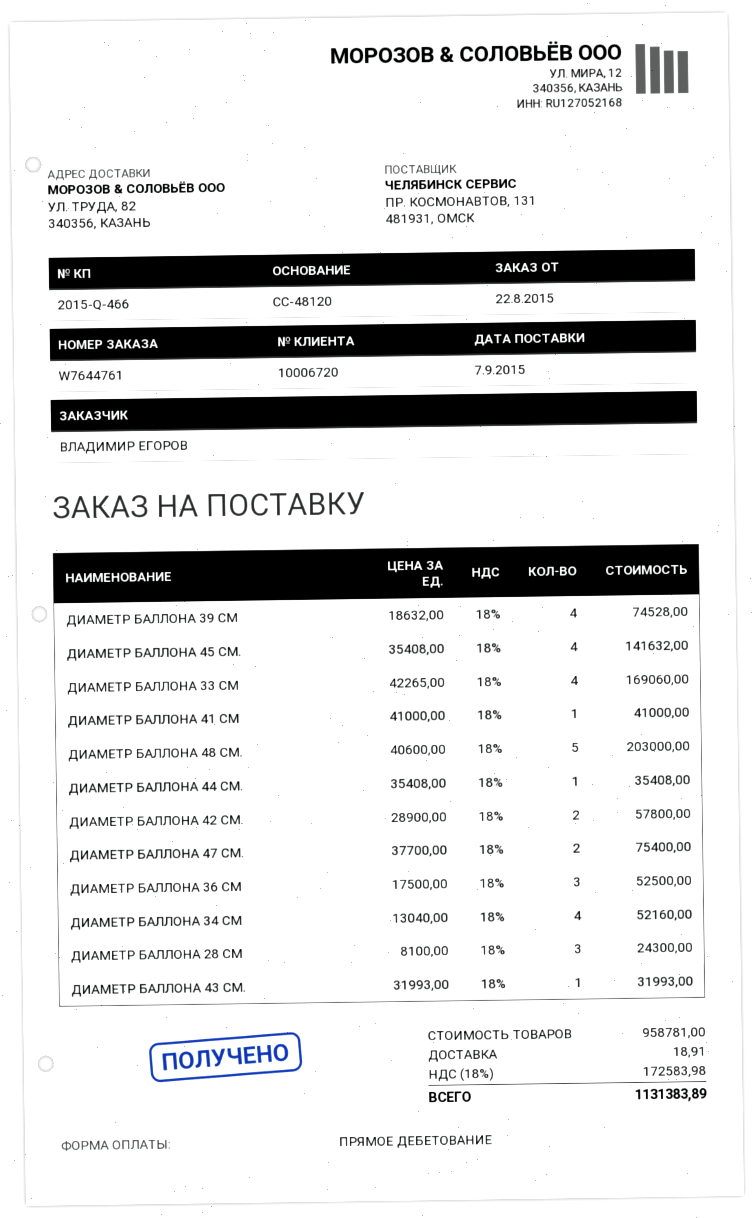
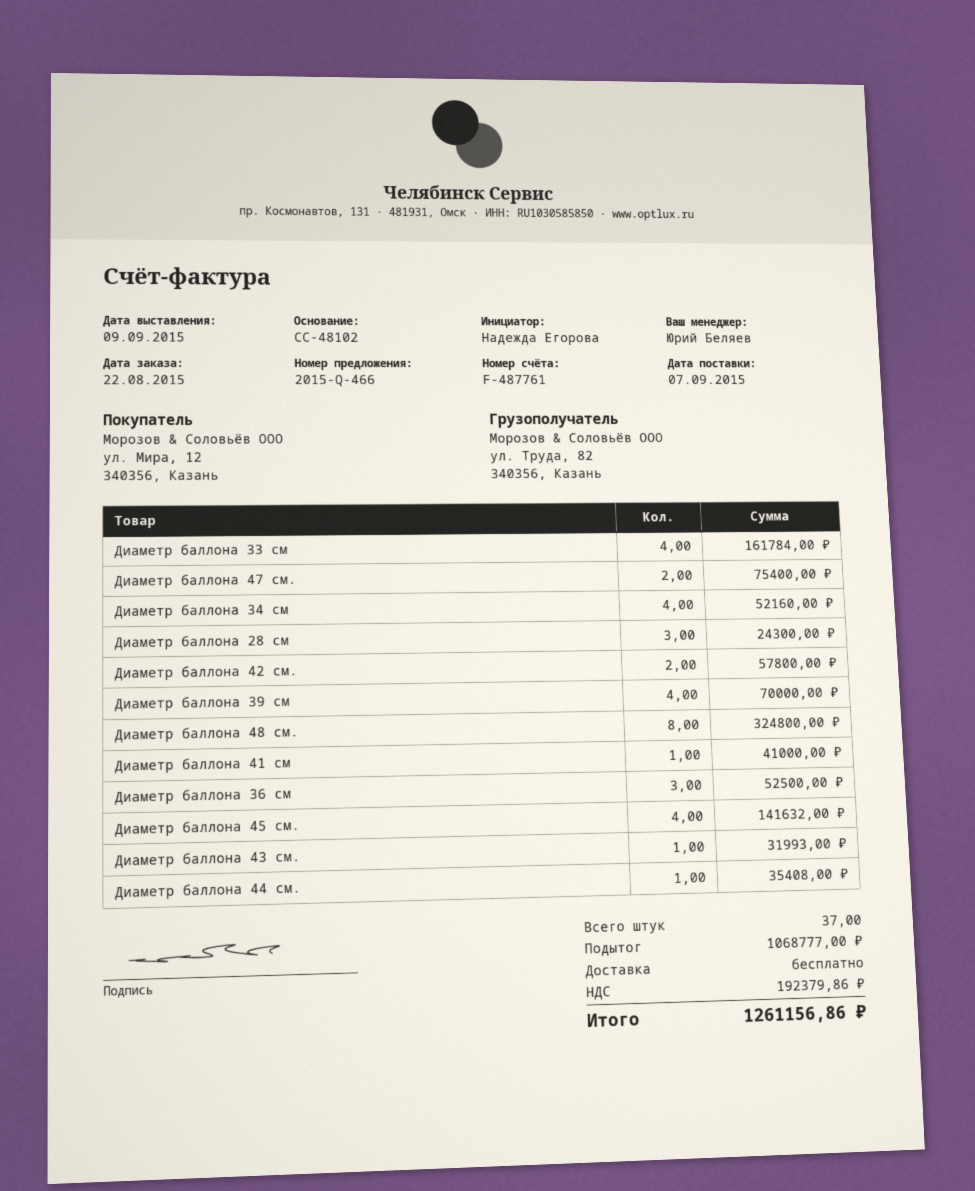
reference: CC-48120 -> CC-48102
ordered by: ВЛАДИМИР ЕГОРОВ -> Надежда Егорова
ДИАМЕТР БАЛЛОНА 39 СМ: 4 for 74528.00 -> 4 for 70000.00
ДИАМЕТР БАЛЛОНА 33 СМ: 4 for 169060.00 -> 4 for 161784.00
ДИАМЕТР БАЛЛОНА 48 СМ.: 5 for 203000.00 -> 8 for 324800.00
subtotal: 958781.00 -> 1068777.00
shipping: 18.91 -> 0.00
tax: 172583.98 -> 192379.86
total: 1131383.89 -> 1261156.86

